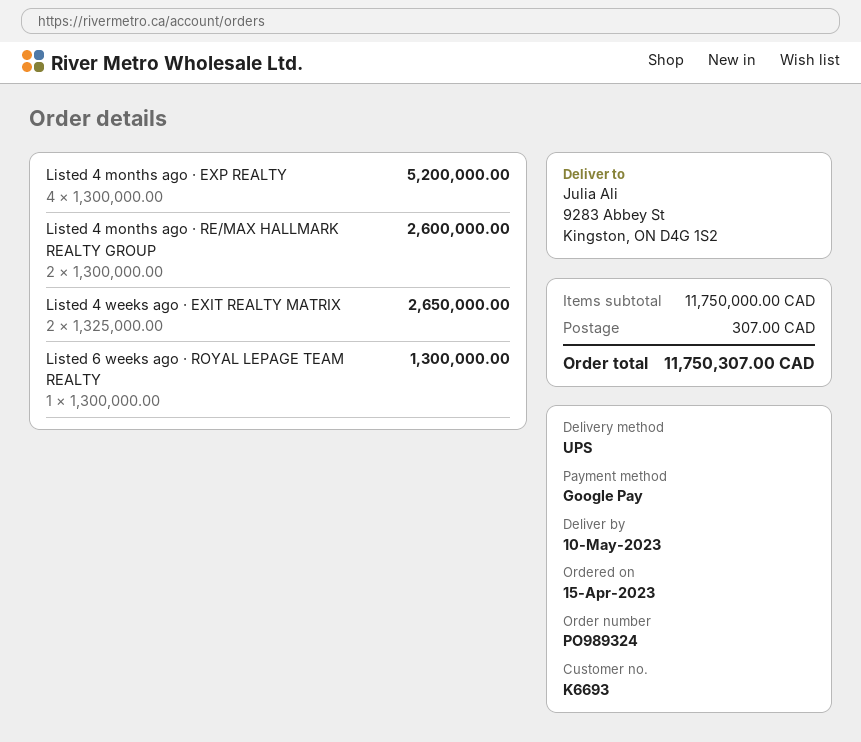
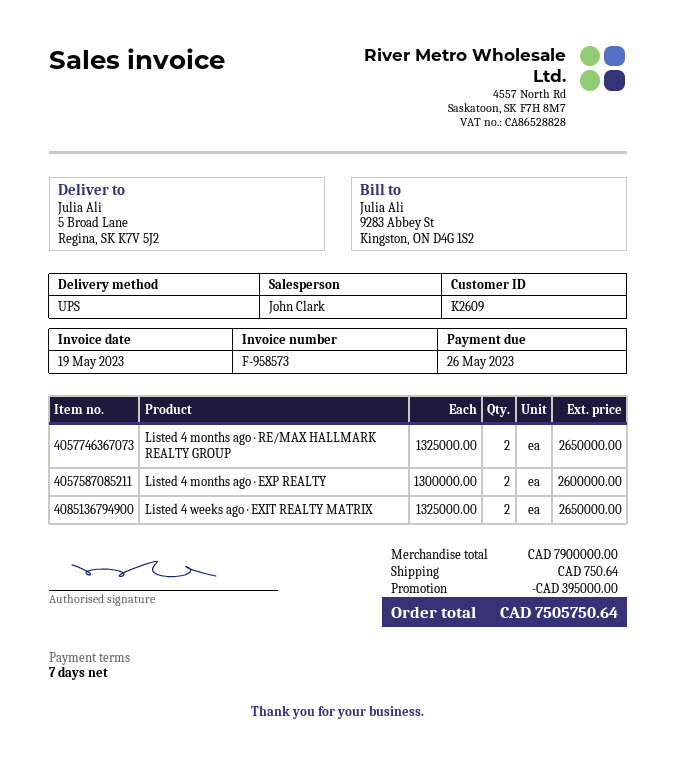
customer number: K6693 -> K2609
ship to: 9283 Abbey St, Kingston, ON D4G 1S2 -> 5 Broad Lane, Regina, SK K7V 5J2
Listed 4 months ago · EXP REALTY: 4 x 1300000.00 = 5200000.00 -> 2 x 1300000.00 = 2600000.00
Listed 4 months ago · RE/MAX HALLMARK REALTY GROUP: 2 x 1300000.00 = 2600000.00 -> 2 x 1325000.00 = 2650000.00
Listed 6 weeks ago · ROYAL LEPAGE TEAM REALTY: 1 x 1300000.00 = 1300000.00 -> none
subtotal: 11750000.00 -> 7900000.00
discount: none -> 395000.00
shipping: 307.00 -> 750.64
total: 11750307.00 -> 7505750.64

